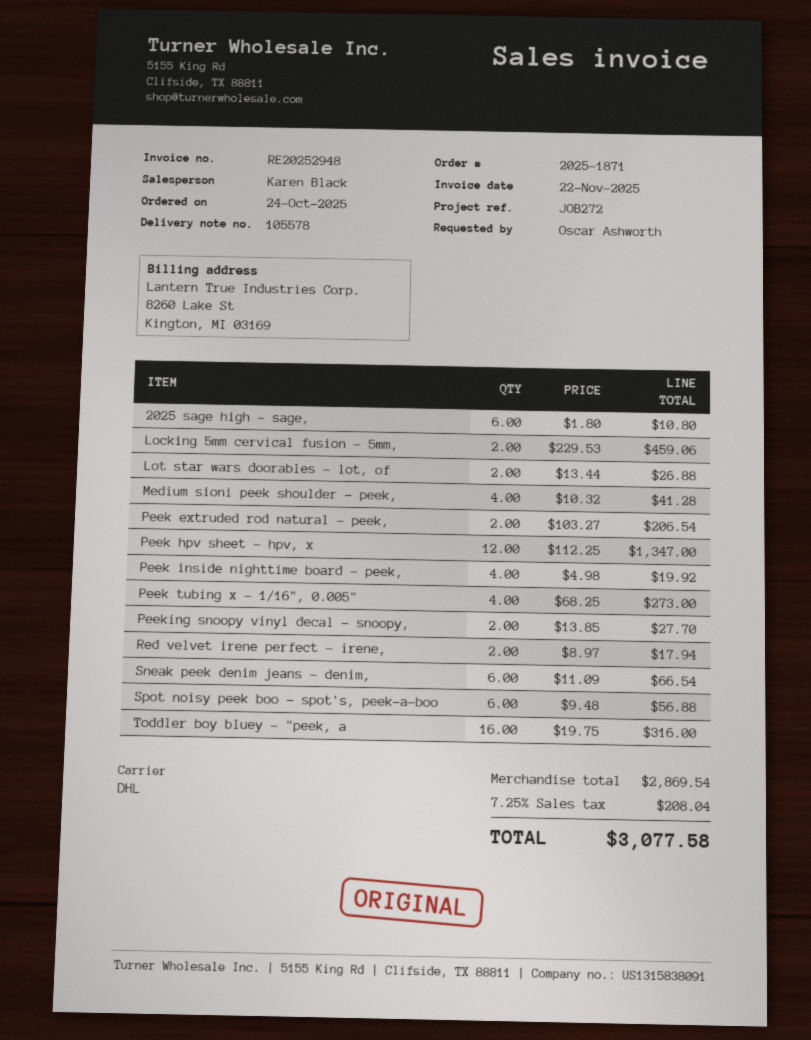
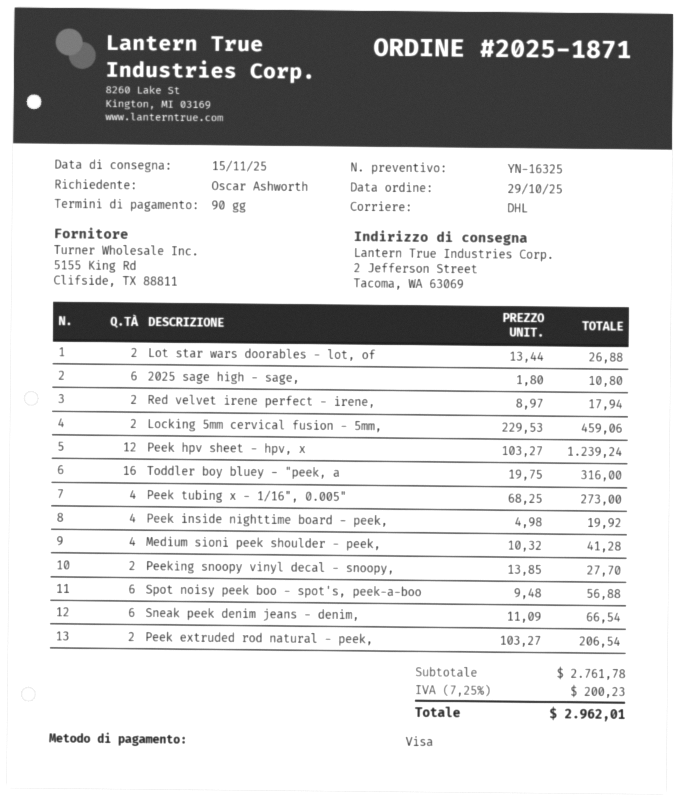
order date: 2025-10-24 -> 2025-10-29
Peek hpv sheet - hpv, x: 12 x 112.25 = 1347.00 -> 12 x 103.27 = 1239.24
subtotal: 2869.54 -> 2761.78
tax: 7.25% = 208.04 -> 7.25% = 200.23
total: 3077.58 -> 2962.01

